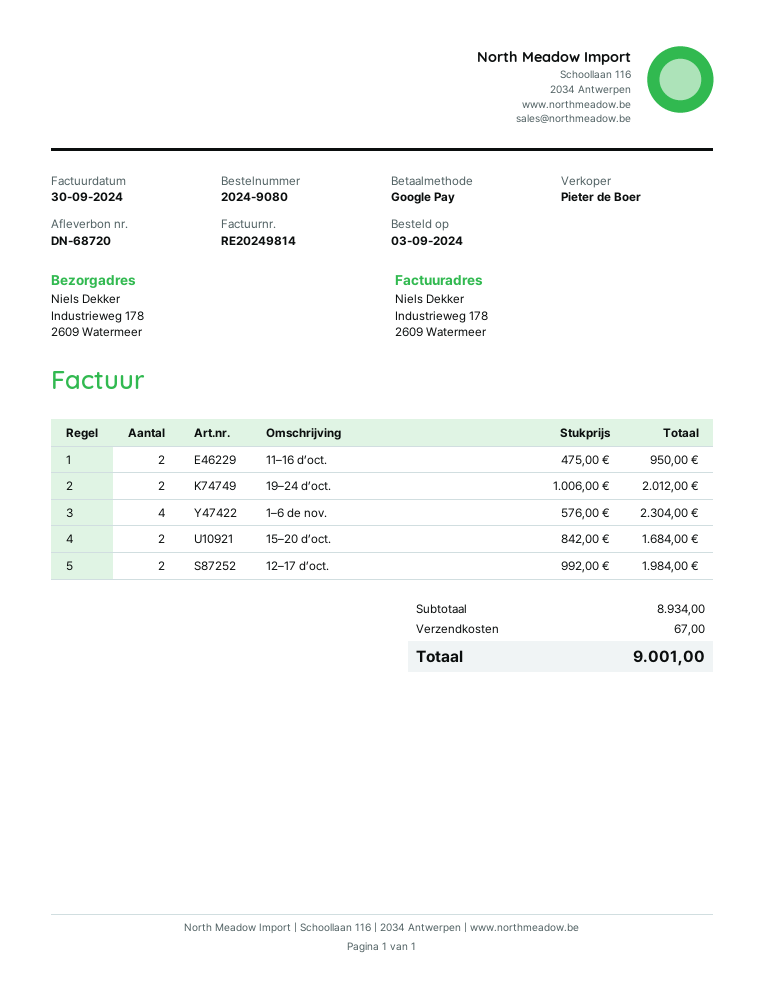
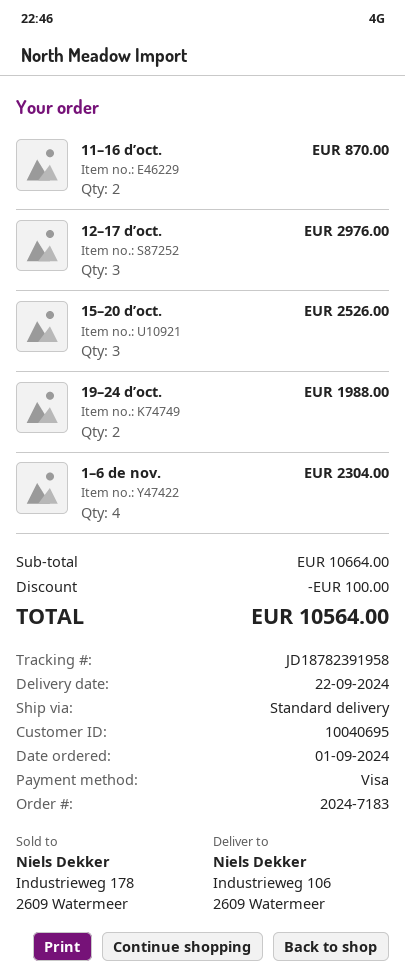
order number: 2024-9080 -> 2024-7183
order date: 2024-09-03 -> 2024-09-01
payment method: Google Pay -> Visa
ship to: Industrieweg 178, 2609 Watermeer -> Industrieweg 106, 2609 Watermeer
11–16 d’oct.: 2 for 950.00 -> 2 for 870.00
19–24 d’oct.: 2 for 2012.00 -> 2 for 1988.00
15–20 d’oct.: 2 for 1684.00 -> 3 for 2526.00
12–17 d’oct.: 2 for 1984.00 -> 3 for 2976.00
subtotal: 8934.00 -> 10664.00
discount: none -> 100.00
shipping: 67.00 -> none
total: 9001.00 -> 10564.00

